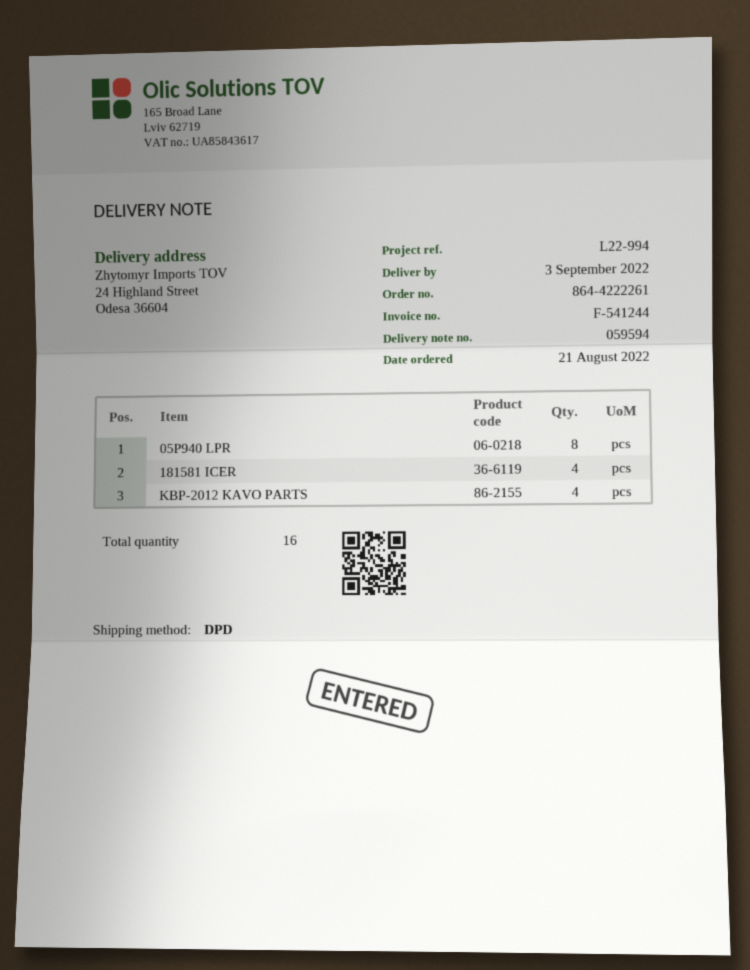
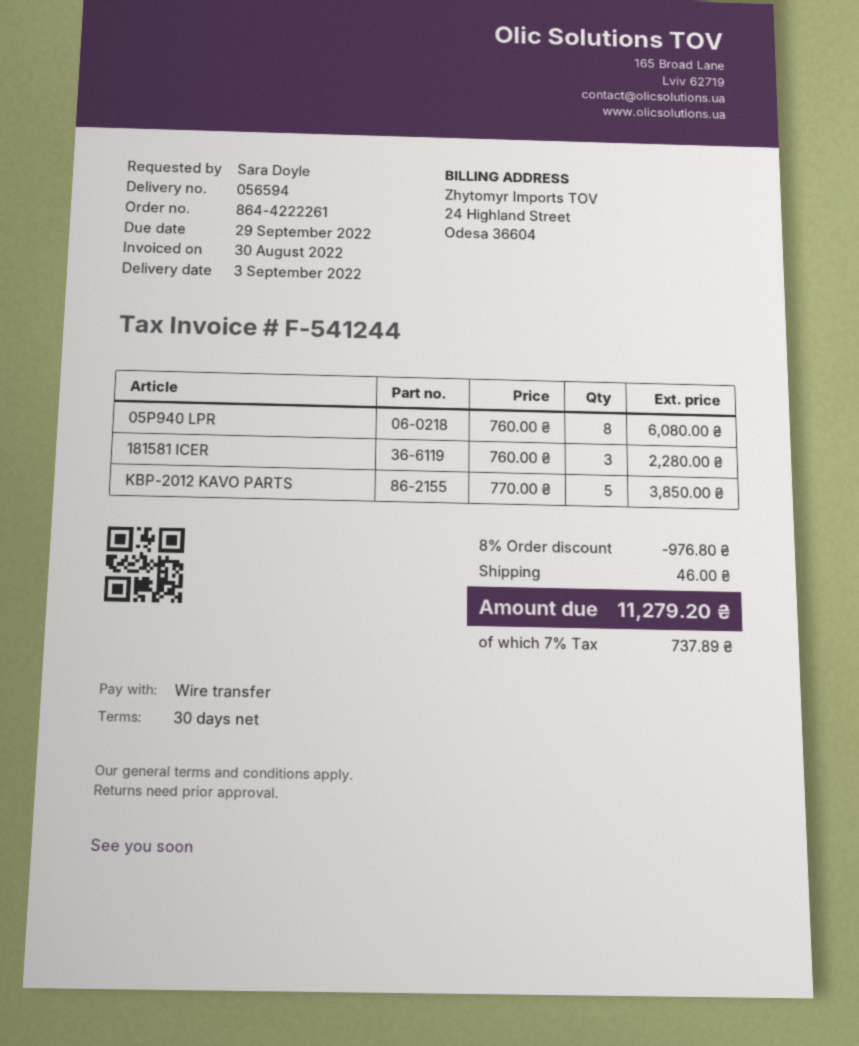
delivery note number: 059594 -> 056594
181581 ICER: 4 -> 3
KBP-2012 KAVO PARTS: 4 -> 5

